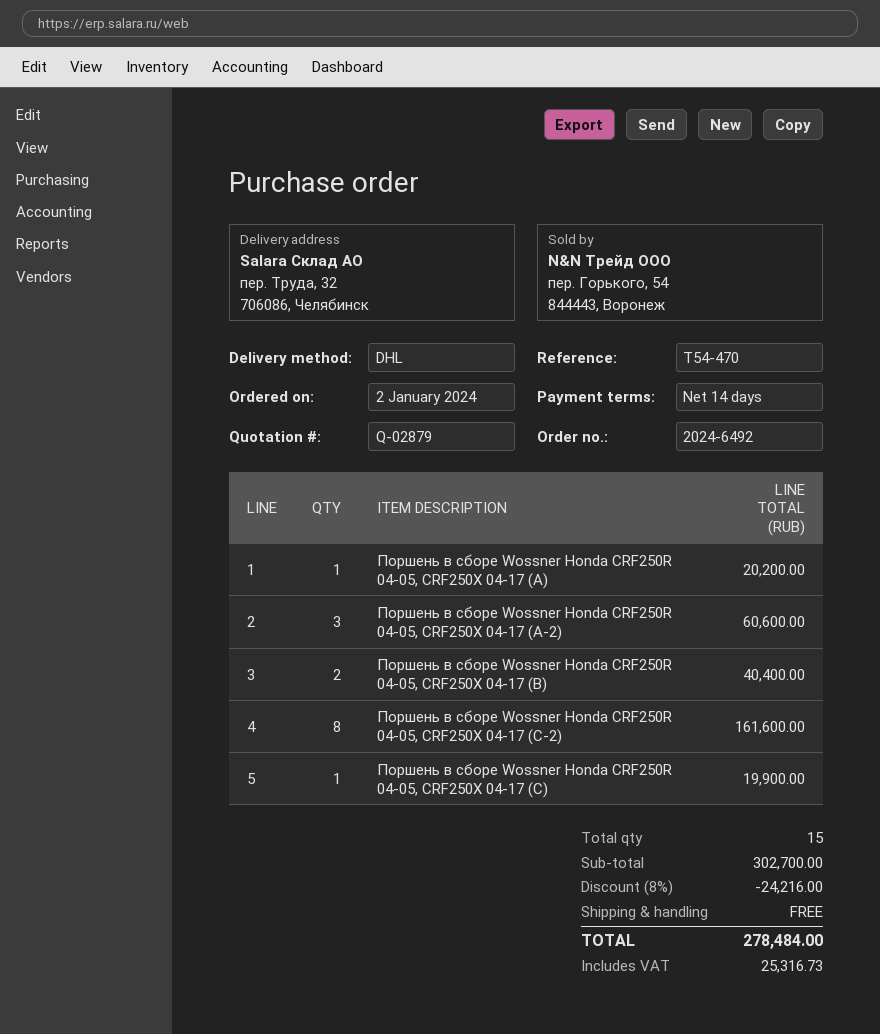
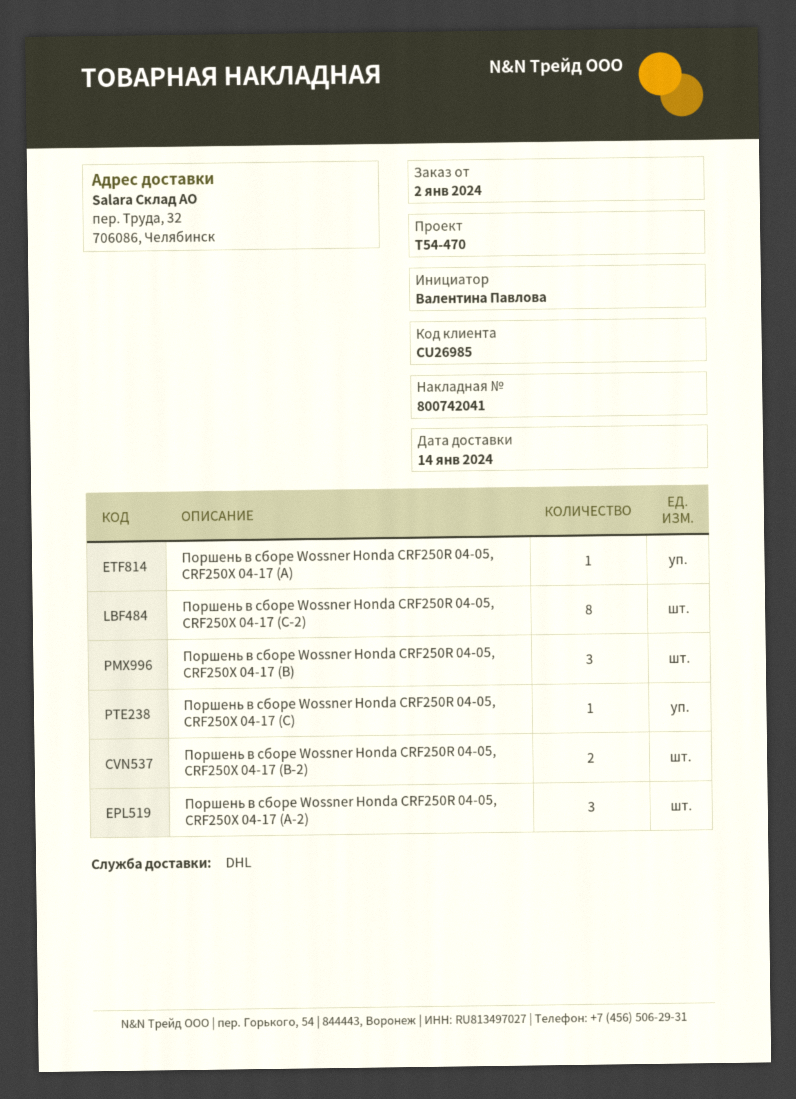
Поршень в сборе Wossner Honda CRF250R 04-05, CRF250X 04-17 (B): 2 -> 3
Поршень в сборе Wossner Honda CRF250R 04-05, CRF250X 04-17 (B-2): none -> 2

